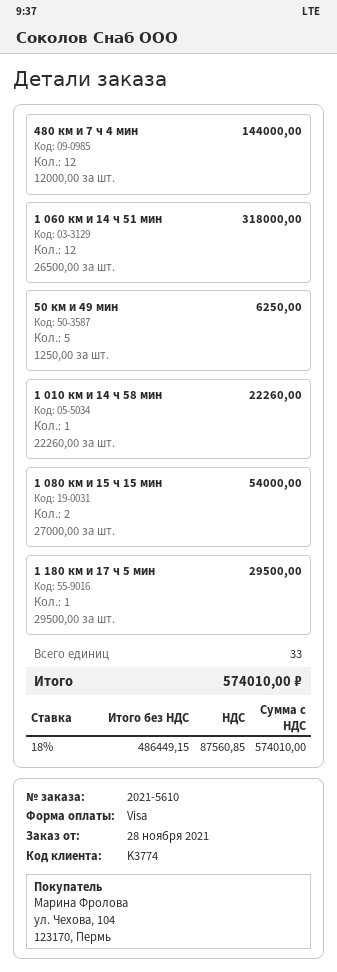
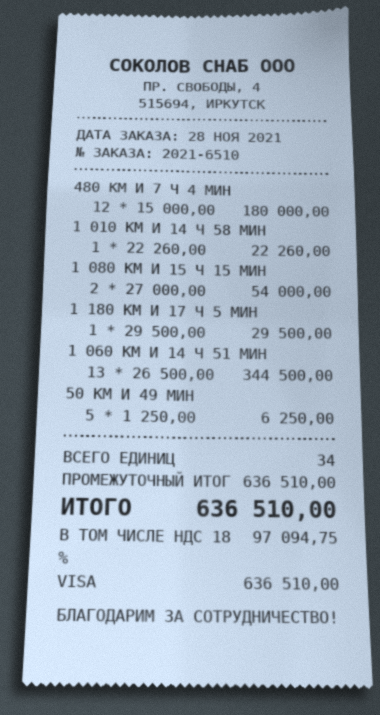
order number: 2021-5610 -> 2021-6510
480 км и 7 ч 4 мин: 12 x 12000.00 = 144000.00 -> 12 x 15000.00 = 180000.00
1 060 км и 14 ч 51 мин: 12 x 26500.00 = 318000.00 -> 13 x 26500.00 = 344500.00
total quantity: 33 -> 34
tax: 18% = 87560.85 -> 18% = 97094.75
total: 574010.00 -> 636510.00

